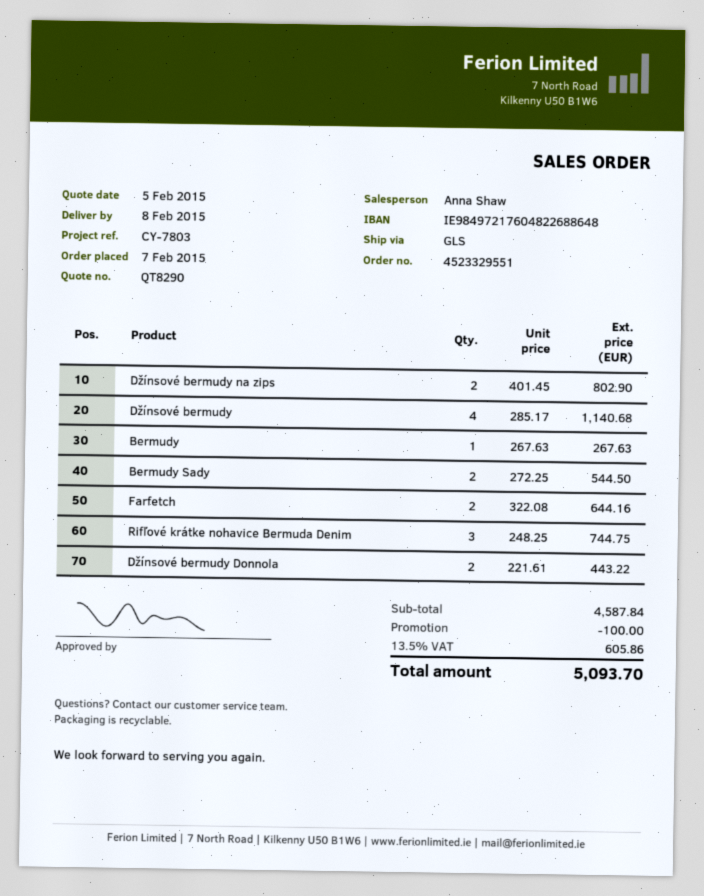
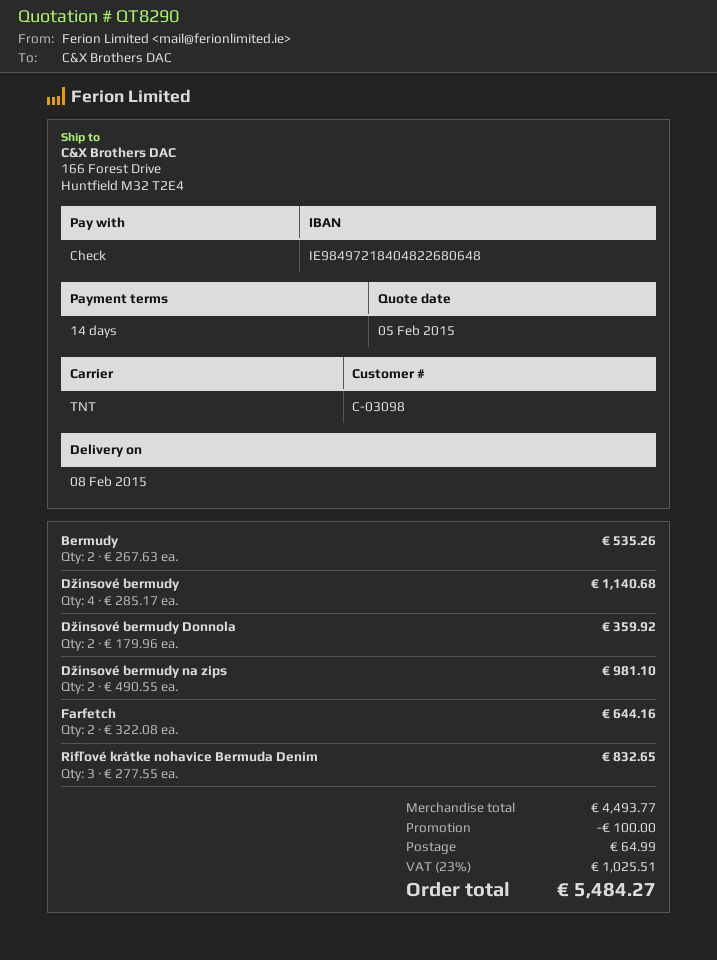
bank account: IE98497217604822688648 -> IE98497218404822680648
shipping method: GLS -> TNT
Džínsové bermudy na zips: 2 x 401.45 = 802.90 -> 2 x 490.55 = 981.10
Bermudy: 1 x 267.63 = 267.63 -> 2 x 267.63 = 535.26
Bermudy Sady: 2 x 272.25 = 544.50 -> none
Rifľové krátke nohavice Bermuda Denim: 3 x 248.25 = 744.75 -> 3 x 277.55 = 832.65
Džínsové bermudy Donnola: 2 x 221.61 = 443.22 -> 2 x 179.96 = 359.92
subtotal: 4587.84 -> 4493.77
shipping: none -> 64.99
tax: 13.5% = 605.86 -> 23% = 1025.51
total: 5093.70 -> 5484.27

